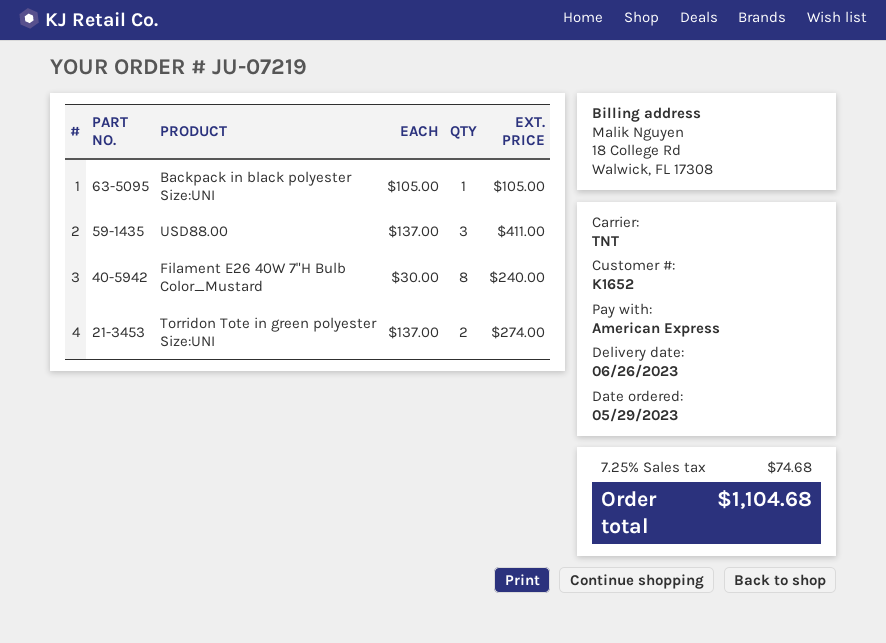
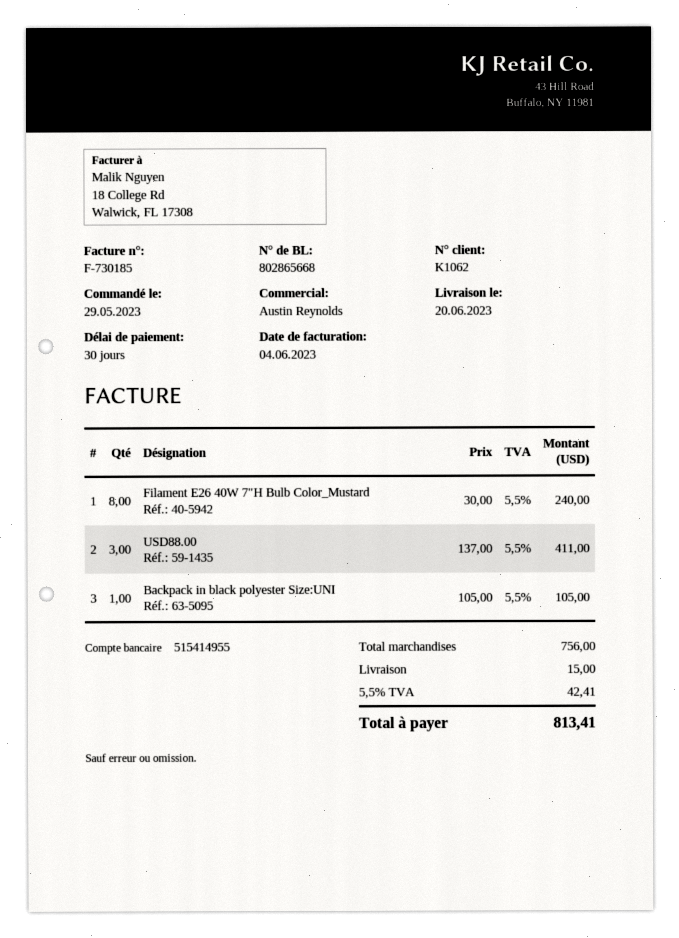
delivery date: 2023-06-26 -> 2023-06-20
customer number: K1652 -> K1062
Torridon Tote in green polyester Size:UNI: 2 x 137.00 = 274.00 -> none
shipping: none -> 15.00
tax: 7.25% = 74.68 -> 5.5% = 42.41
total: 1104.68 -> 813.41

